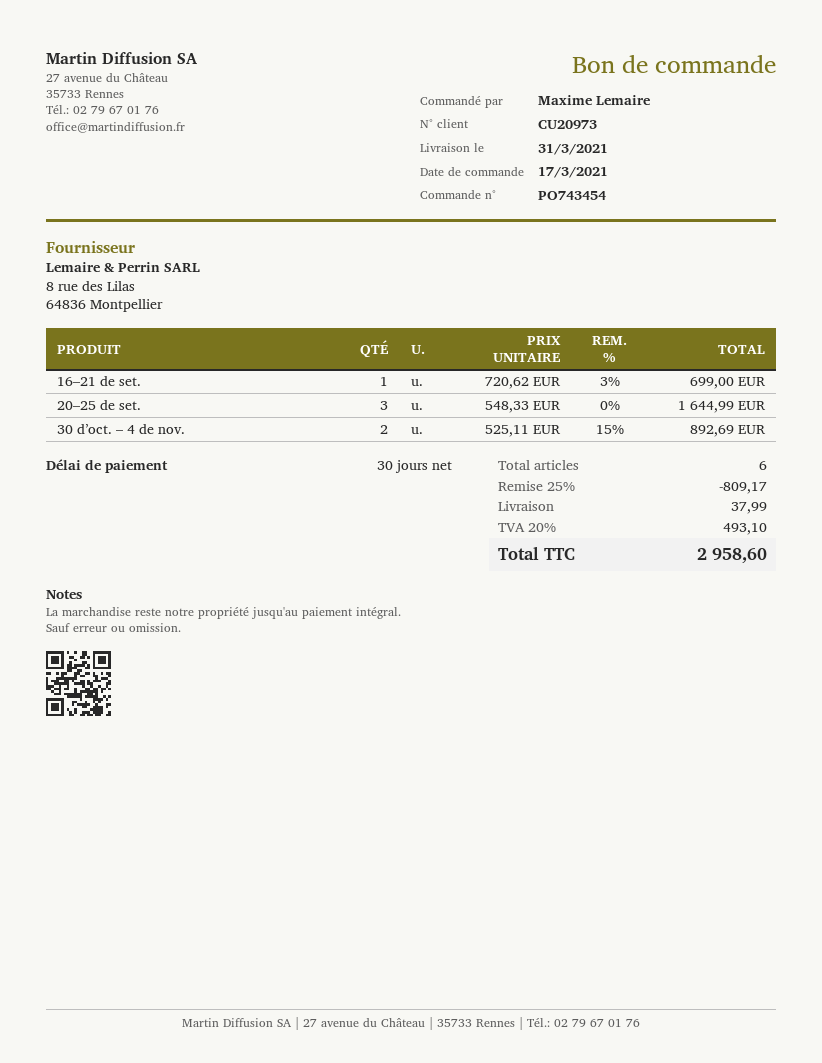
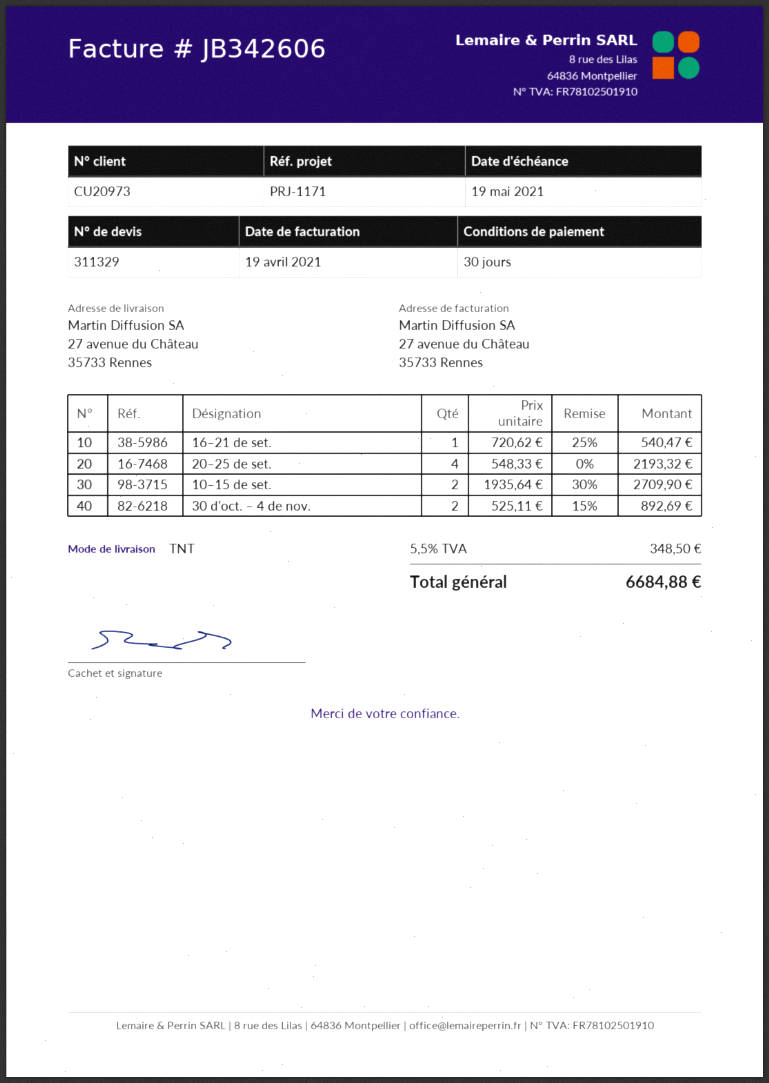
16–21 de set.: 1 x 720.62 - 3% = 699.00 -> 1 x 720.62 - 25% = 540.47
20–25 de set.: 3 x 548.33 = 1644.99 -> 4 x 548.33 = 2193.32
10–15 de set.: none -> 2 x 1935.64 - 30% = 2709.90
discount: 25% = 809.17 -> none
shipping: 37.99 -> none
tax: 20% = 493.10 -> 5.5% = 348.50
total: 2958.60 -> 6684.88

